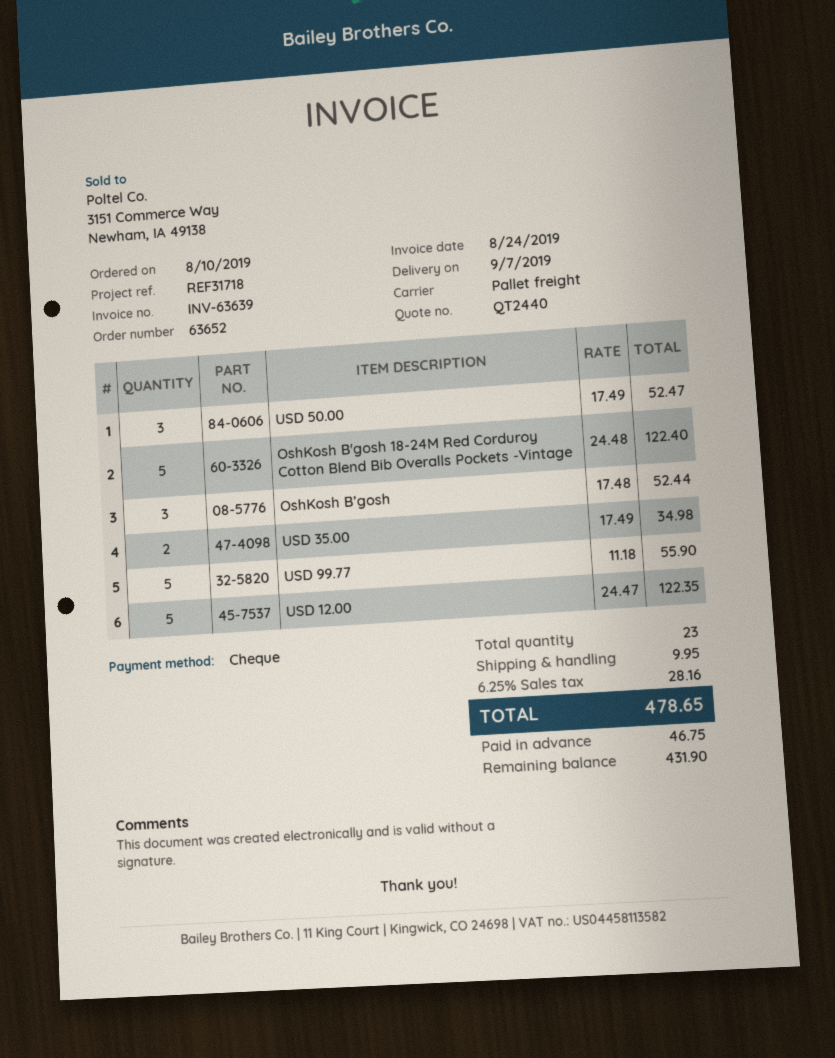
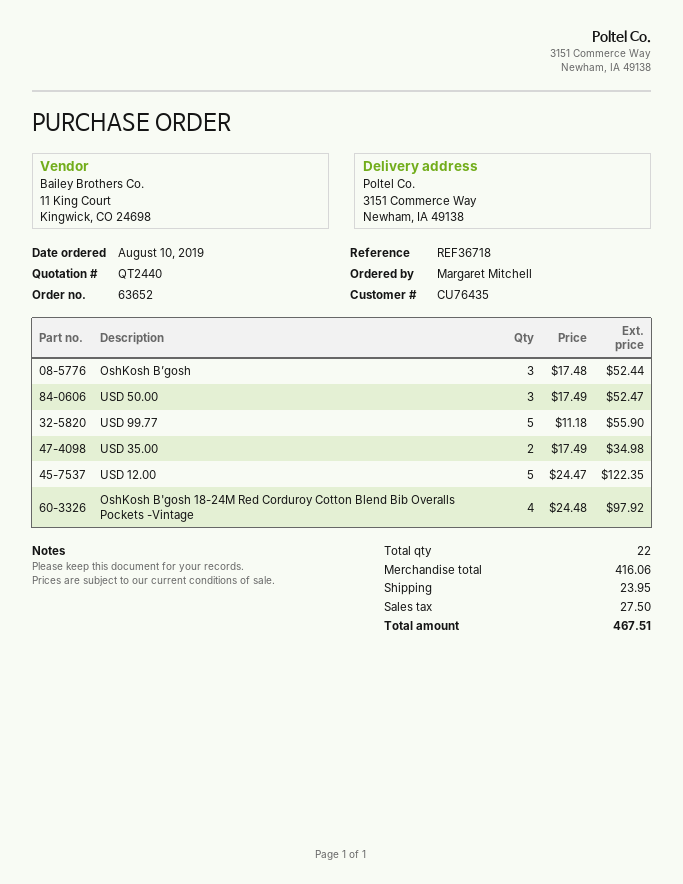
reference: REF31718 -> REF36718
OshKosh B'gosh 18-24M Red Corduroy Cotton Blend Bib Overalls Pockets -Vintage: 5 x 24.48 = 122.40 -> 4 x 24.48 = 97.92
total quantity: 23 -> 22
shipping: 9.95 -> 23.95
tax: 28.16 -> 27.50
total: 478.65 -> 467.51

